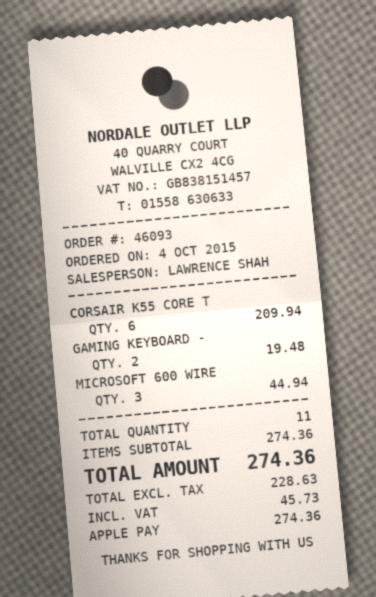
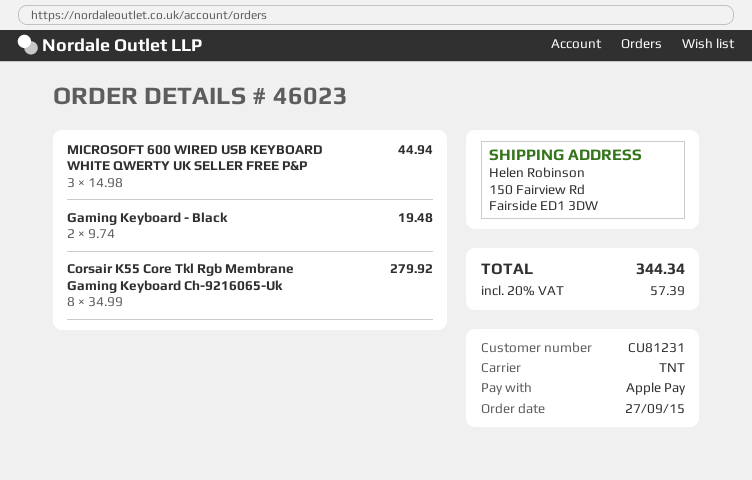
order number: 46093 -> 46023
order date: 2015-10-04 -> 2015-09-27
CORSAIR K55 CORE T: 6 for 209.94 -> 8 for 279.92
tax: 45.73 -> 57.39
total: 274.36 -> 344.34

